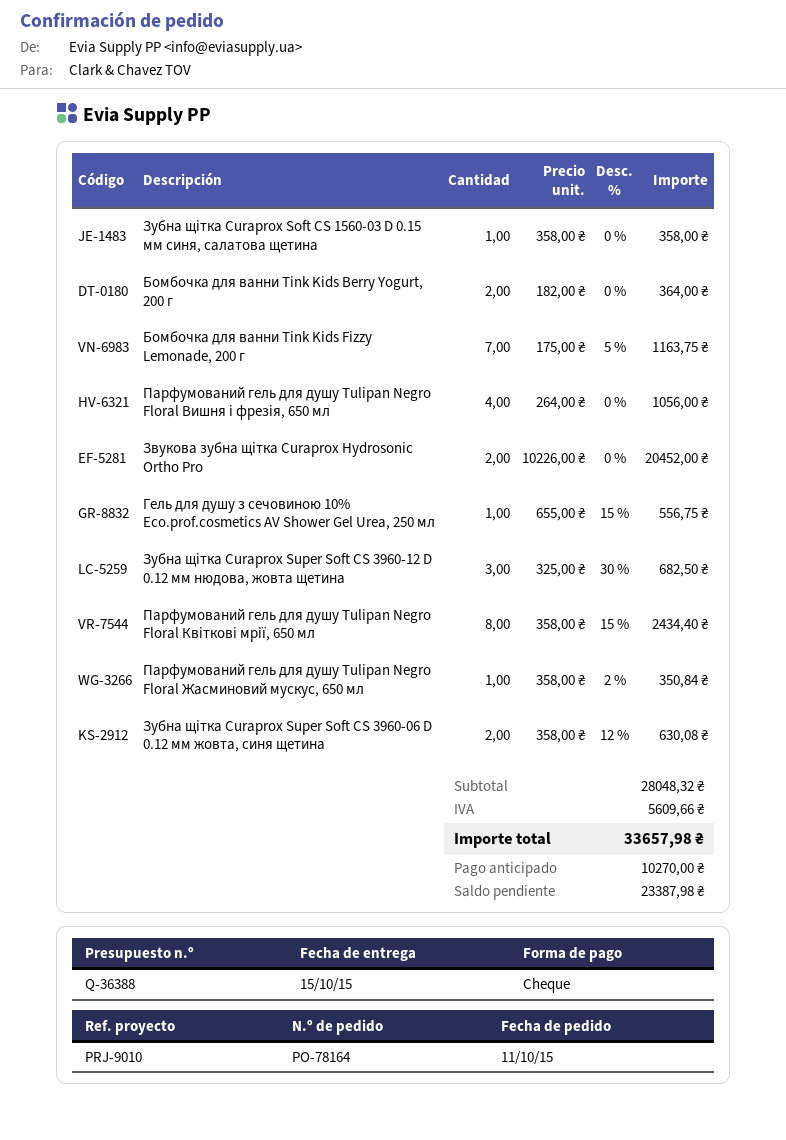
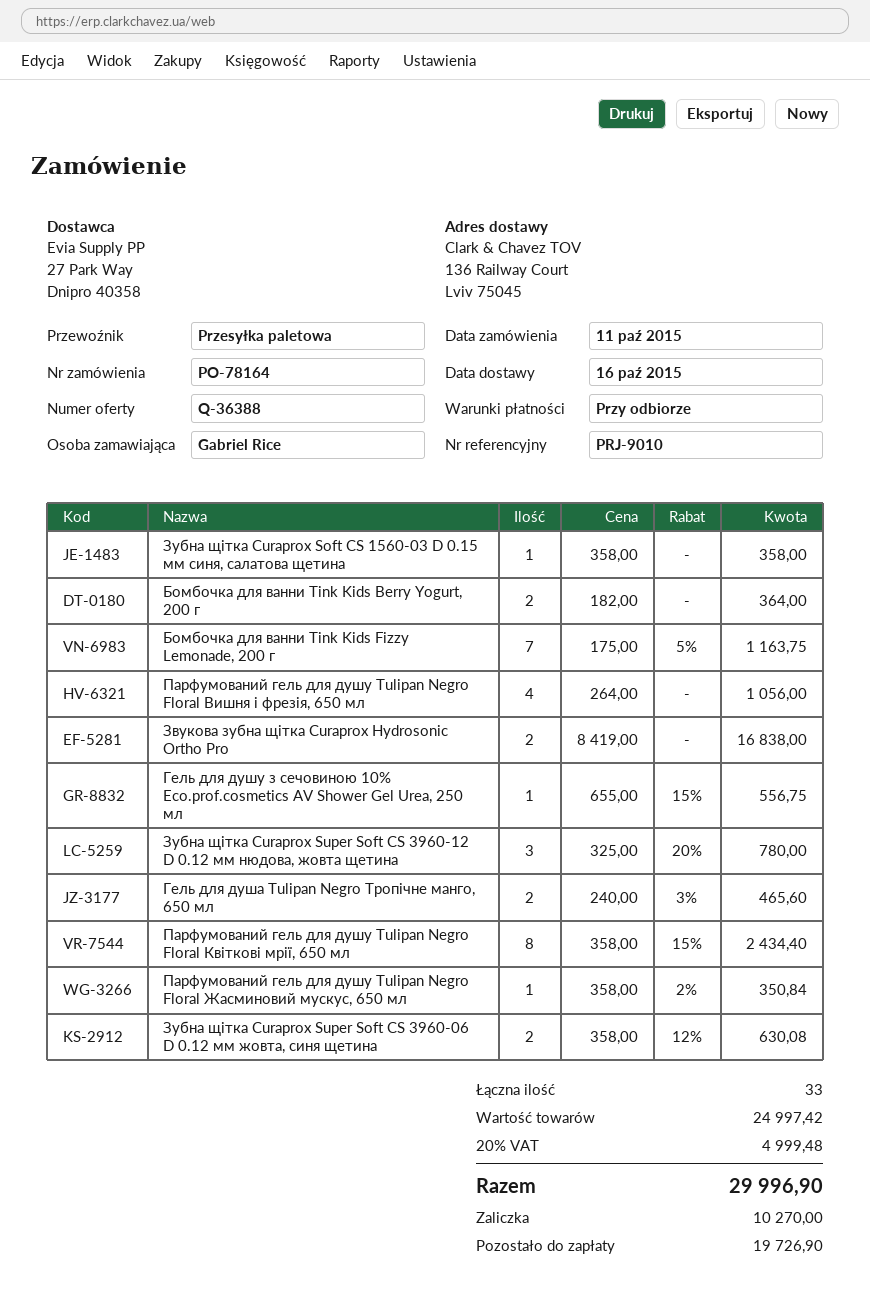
delivery date: 2015-10-15 -> 2015-10-16
Звукова зубна щітка Curaprox Hydrosonic Ortho Pro: 2 x 10226.00 = 20452.00 -> 2 x 8419.00 = 16838.00
Зубна щітка Curaprox Super Soft CS 3960-12 D 0.12 мм нюдова, жовта щетина: 3 x 325.00 - 30% = 682.50 -> 3 x 325.00 - 20% = 780.00
Гель для душа Tulipan Negro Тропічне манго, 650 мл: none -> 2 x 240.00 - 3% = 465.60
subtotal: 28048.32 -> 24997.42
tax: 5609.66 -> 4999.48
total: 33657.98 -> 29996.90
balance: 23387.98 -> 19726.90

